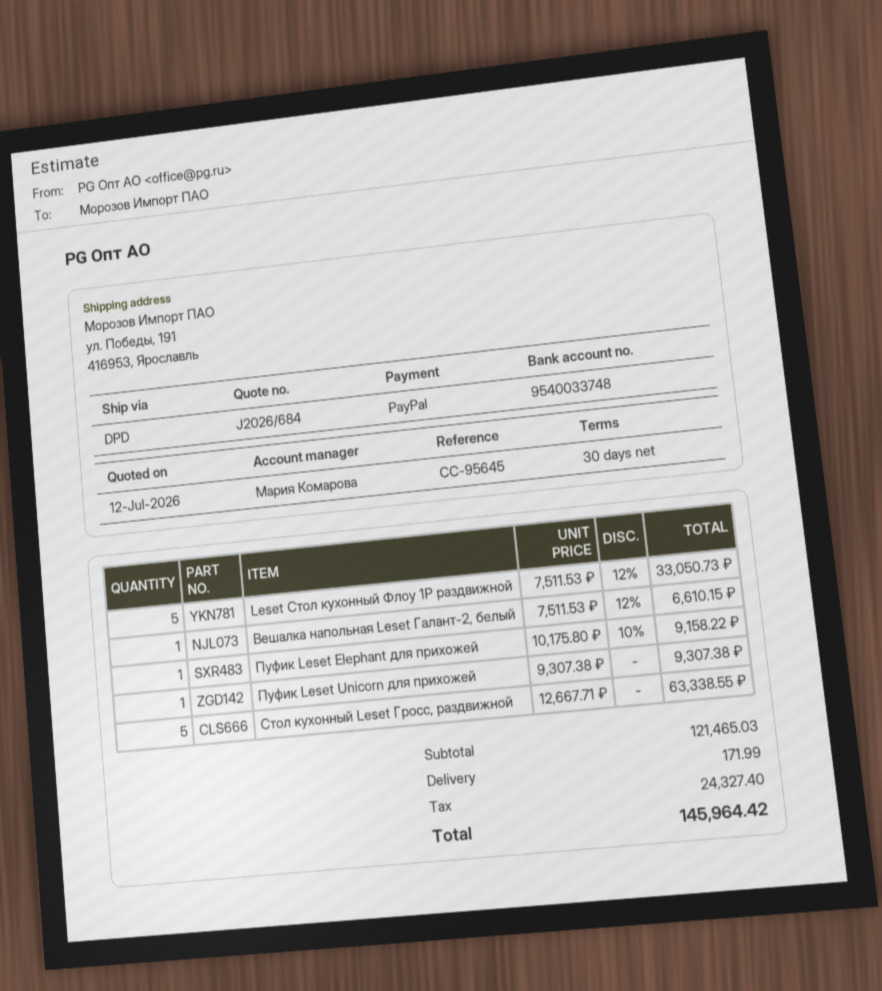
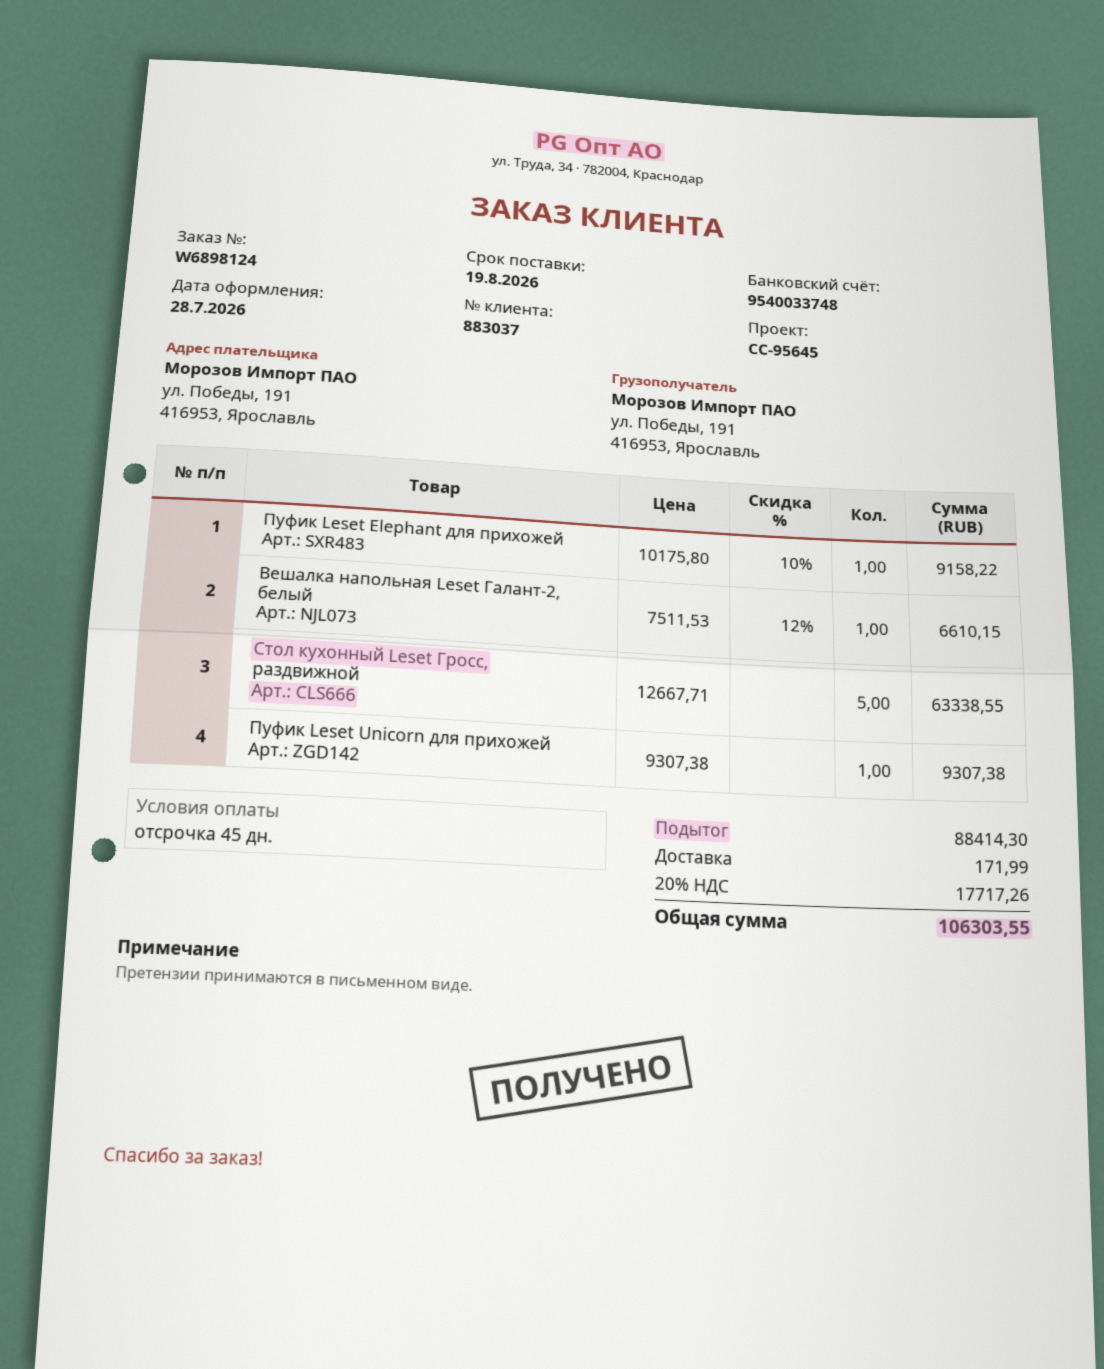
payment terms: 30 days -> 45 days
Leset Стол кухонный Флоу 1Р раздвижной: 5 x 7511.53 - 12% = 33050.73 -> none
subtotal: 121465.03 -> 88414.30
tax: 24327.40 -> 17717.26
total: 145964.42 -> 106303.55

